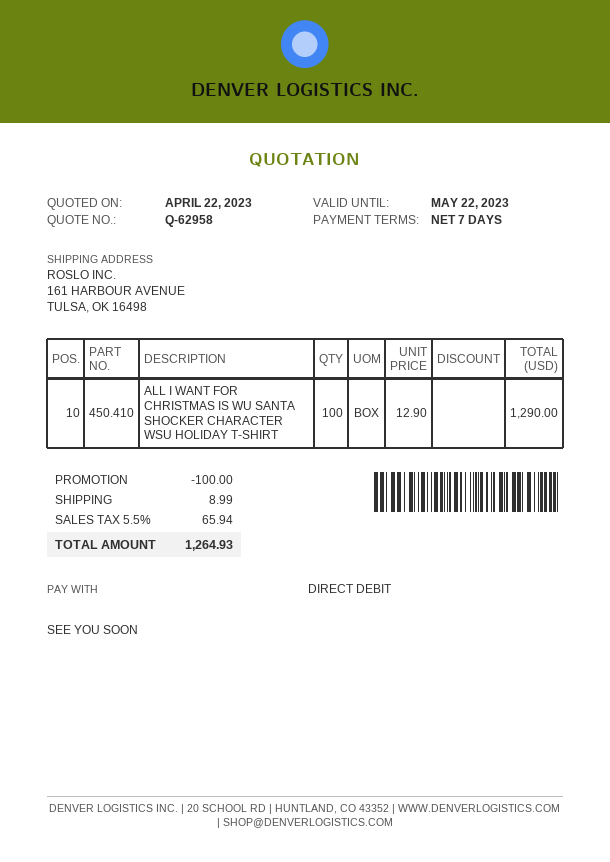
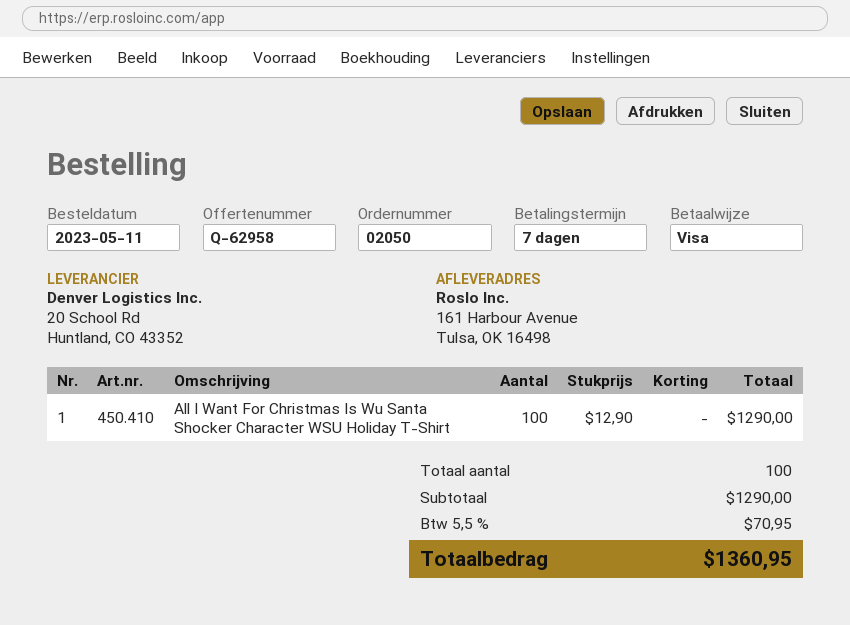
payment method: direct debit -> Visa
discount: 100.00 -> none
shipping: 8.99 -> none
tax: 5.5% = 65.94 -> 5.5% = 70.95
total: 1264.93 -> 1360.95

